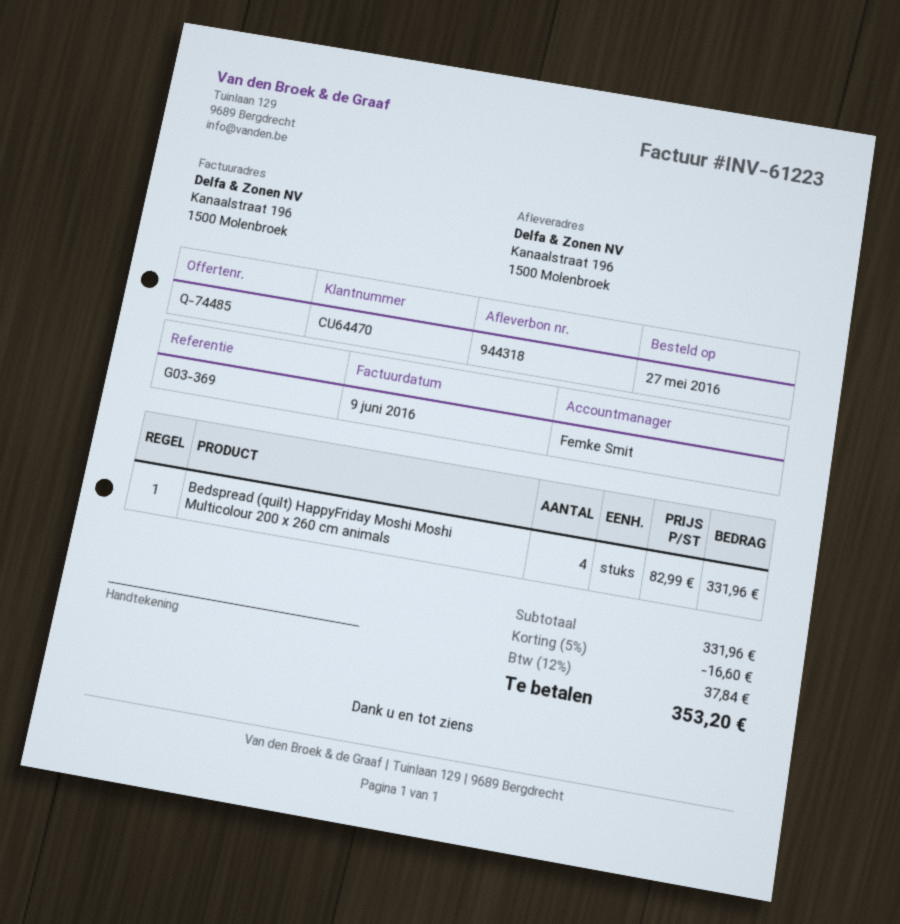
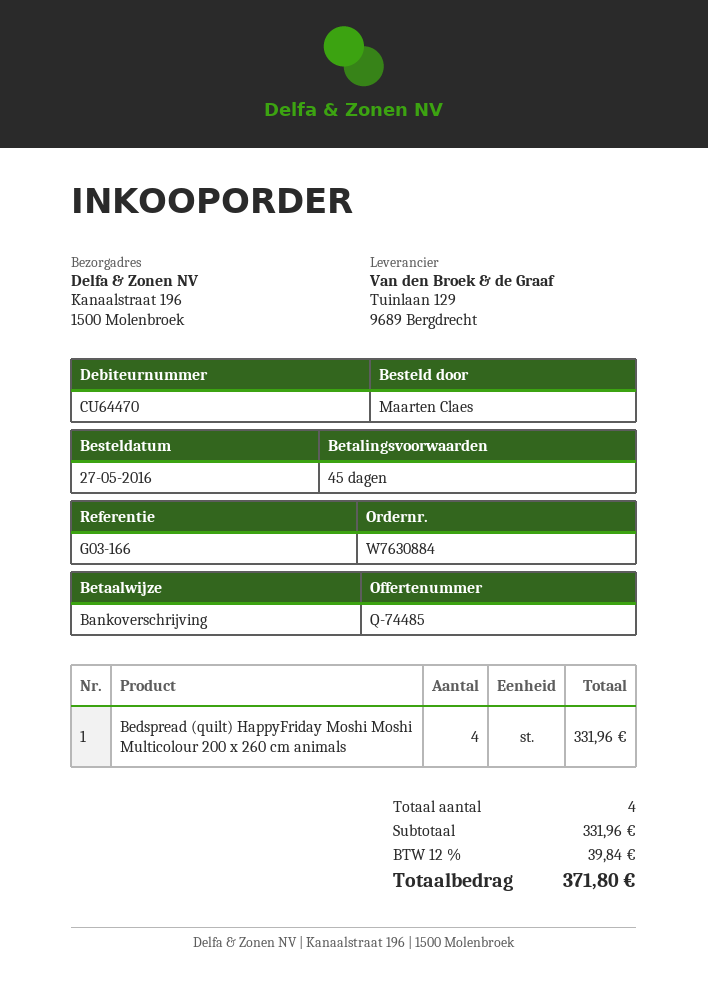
reference: G03-369 -> G03-166
discount: 5% = 16.60 -> none
tax: 12% = 37.84 -> 12% = 39.84
total: 353.20 -> 371.80

